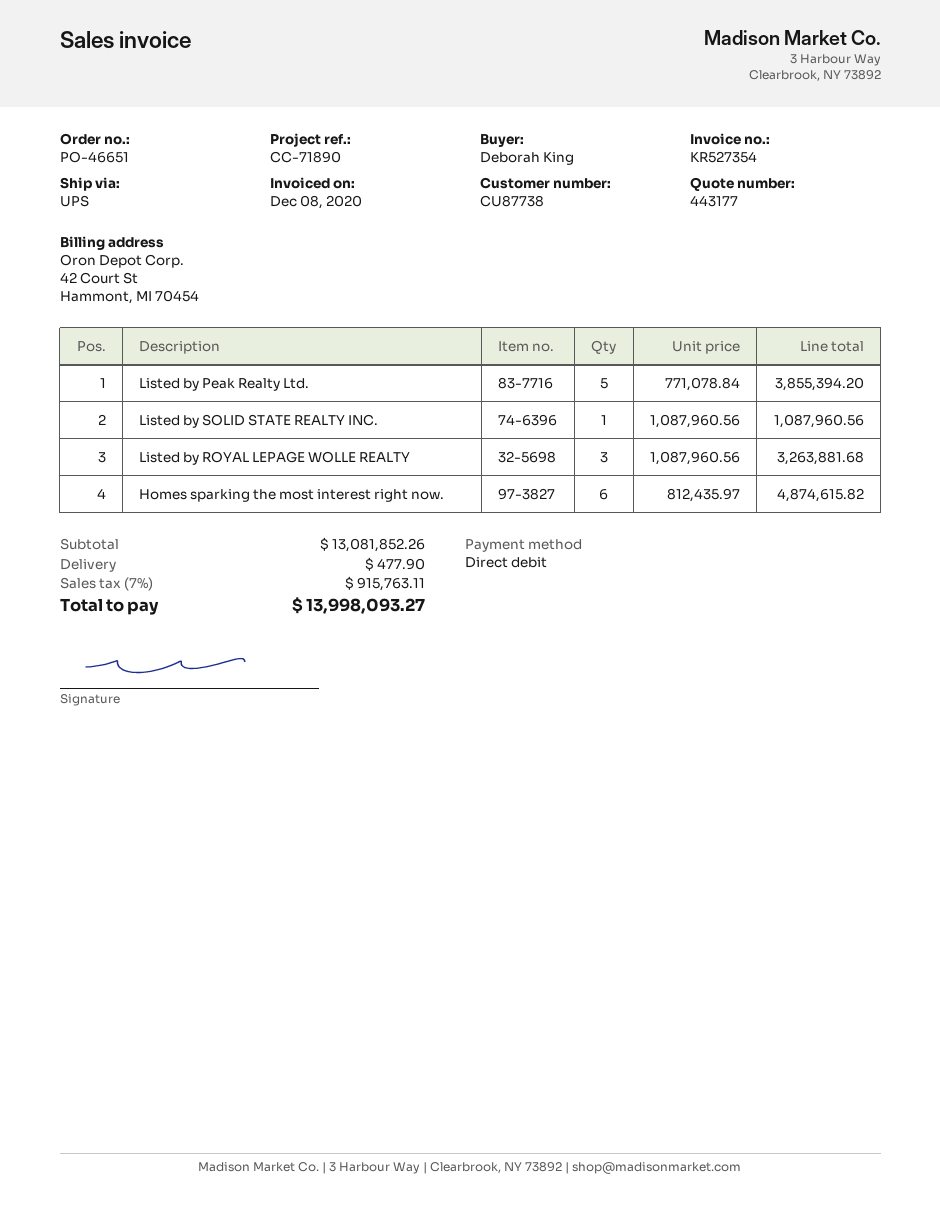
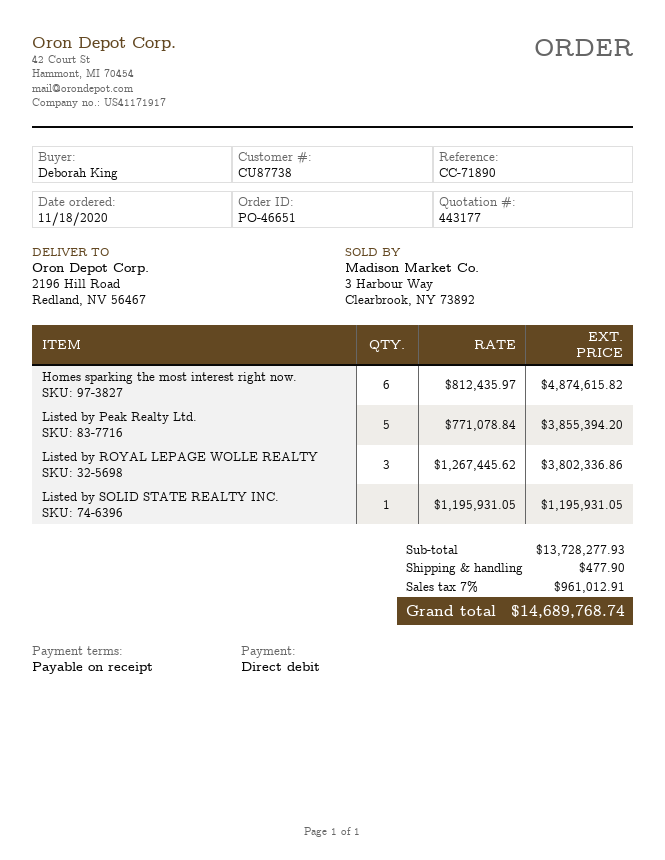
Listed by SOLID STATE REALTY INC.: 1 x 1087960.56 = 1087960.56 -> 1 x 1195931.05 = 1195931.05
Listed by ROYAL LEPAGE WOLLE REALTY: 3 x 1087960.56 = 3263881.68 -> 3 x 1267445.62 = 3802336.86
subtotal: 13081852.26 -> 13728277.93
tax: 7% = 915763.11 -> 7% = 961012.91
total: 13998093.27 -> 14689768.74

